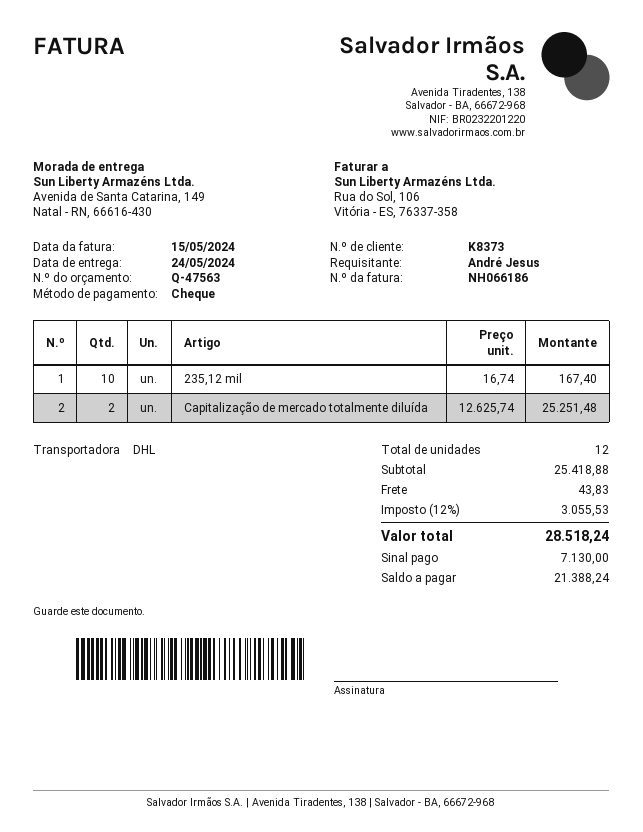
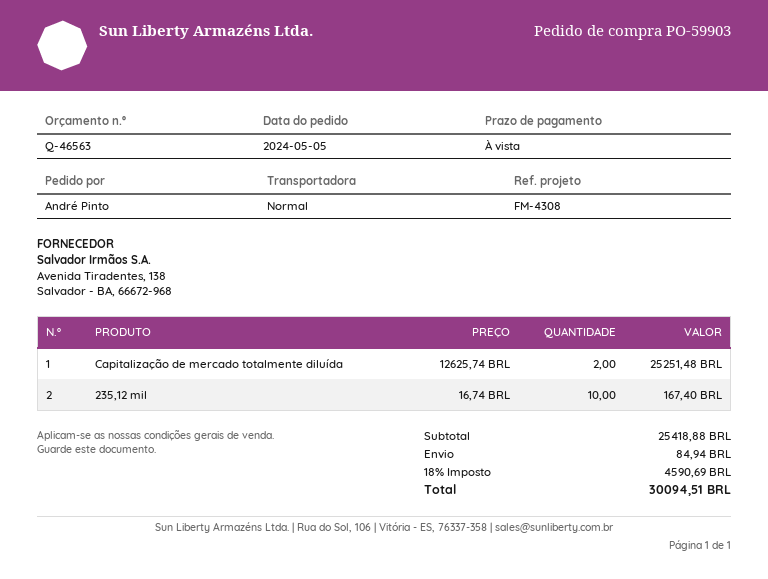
quote number: Q-47563 -> Q-46563
ordered by: André Jesus -> André Pinto
shipping method: DHL -> standard
shipping: 43.83 -> 84.94
tax: 12% = 3055.53 -> 18% = 4590.69
total: 28518.24 -> 30094.51

